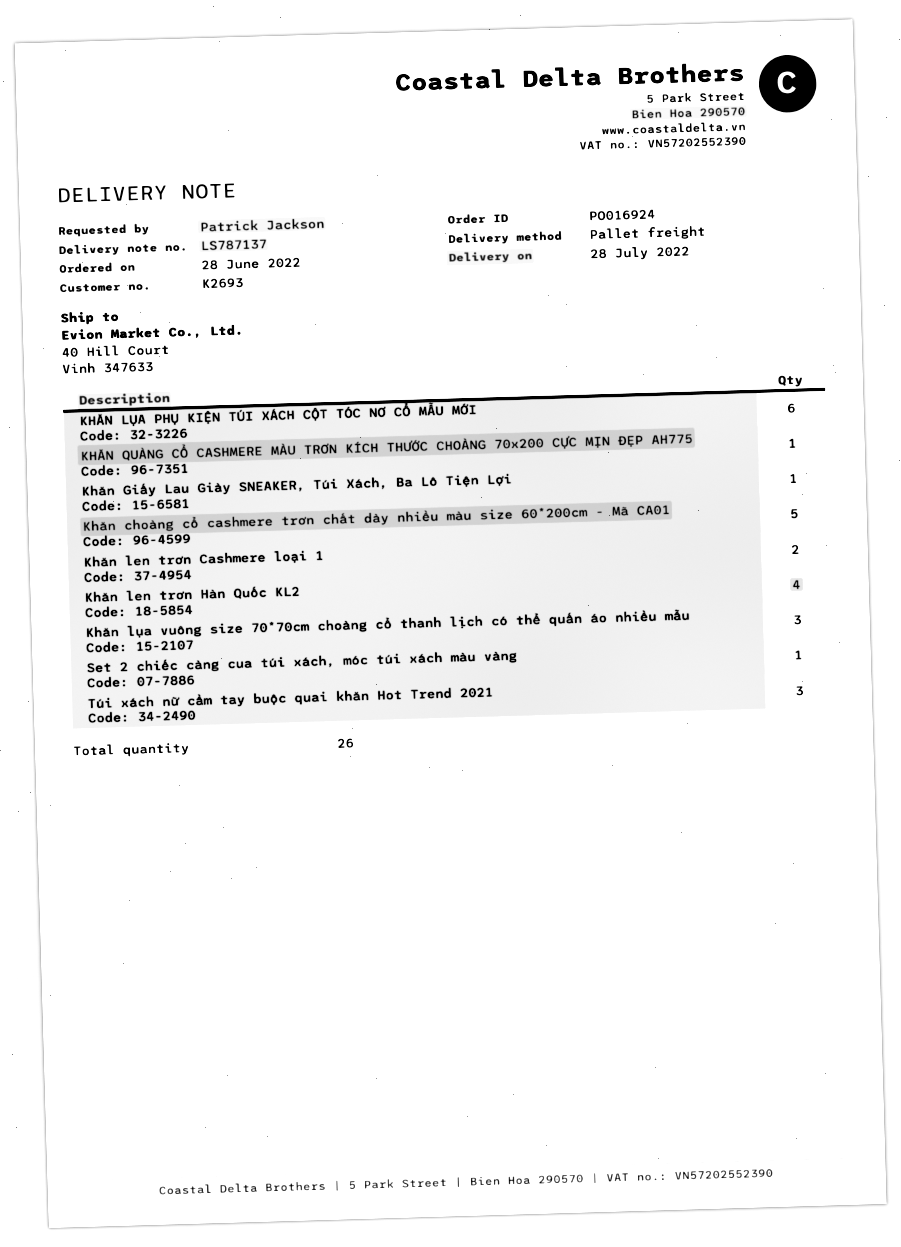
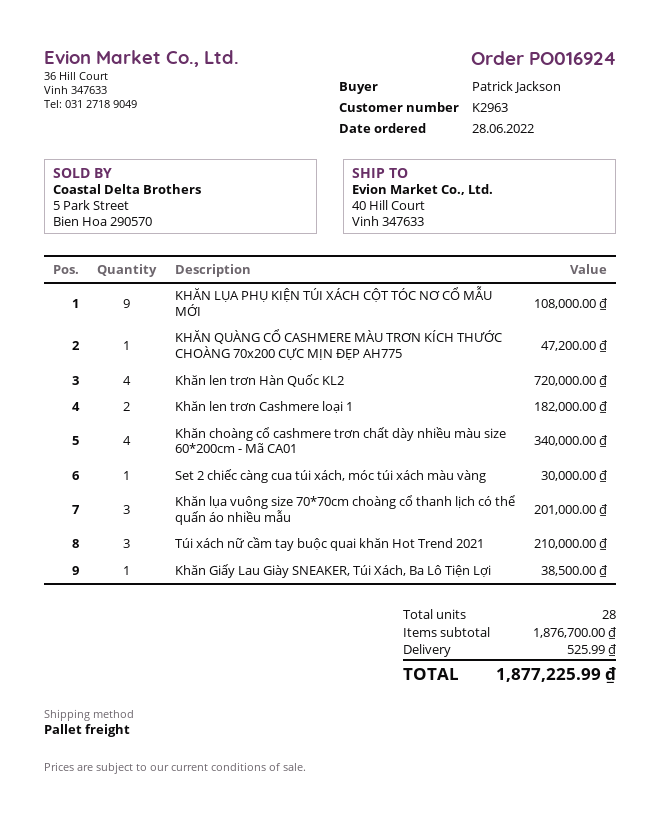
customer number: K2693 -> K2963
KHĂN LỤA PHỤ KIỆN TÚI XÁCH CỘT TÓC NƠ CỔ MẪU MỚI: 6 -> 9
Khăn choàng cổ cashmere trơn chất dày nhiều màu size 60*200cm - Mã CA01: 5 -> 4
total quantity: 26 -> 28

